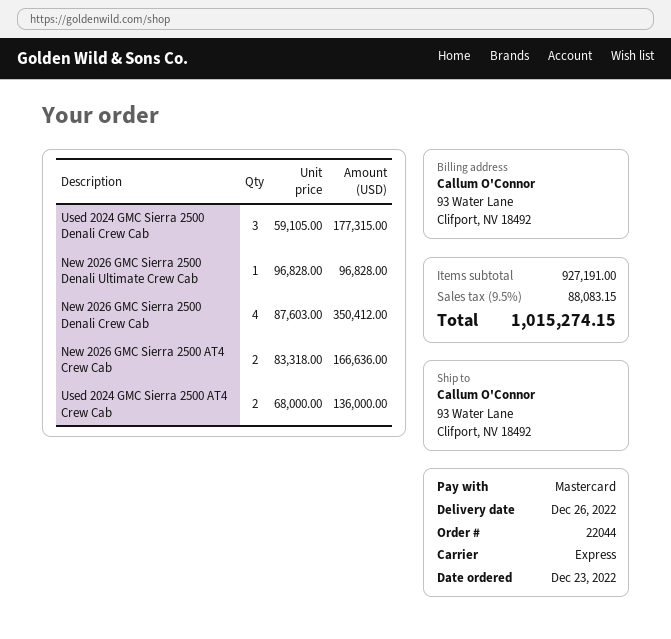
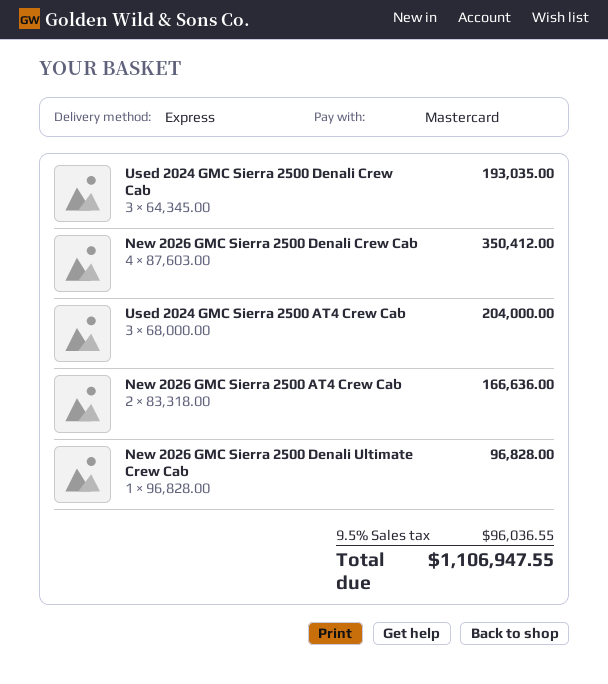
Used 2024 GMC Sierra 2500 Denali Crew Cab: 3 x 59105.00 = 177315.00 -> 3 x 64345.00 = 193035.00
Used 2024 GMC Sierra 2500 AT4 Crew Cab: 2 x 68000.00 = 136000.00 -> 3 x 68000.00 = 204000.00
tax: 9.5% = 88083.15 -> 9.5% = 96036.55
total: 1015274.15 -> 1106947.55

